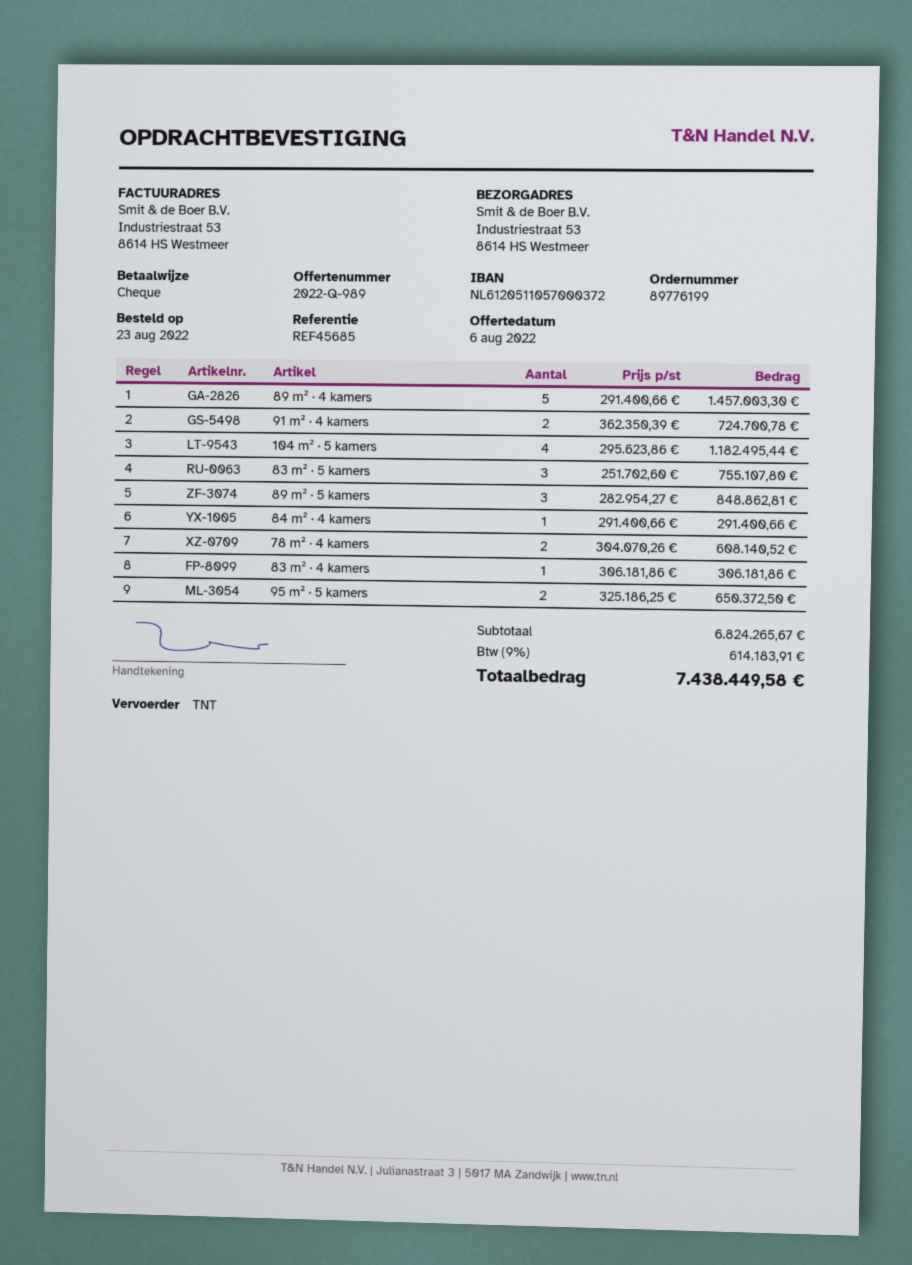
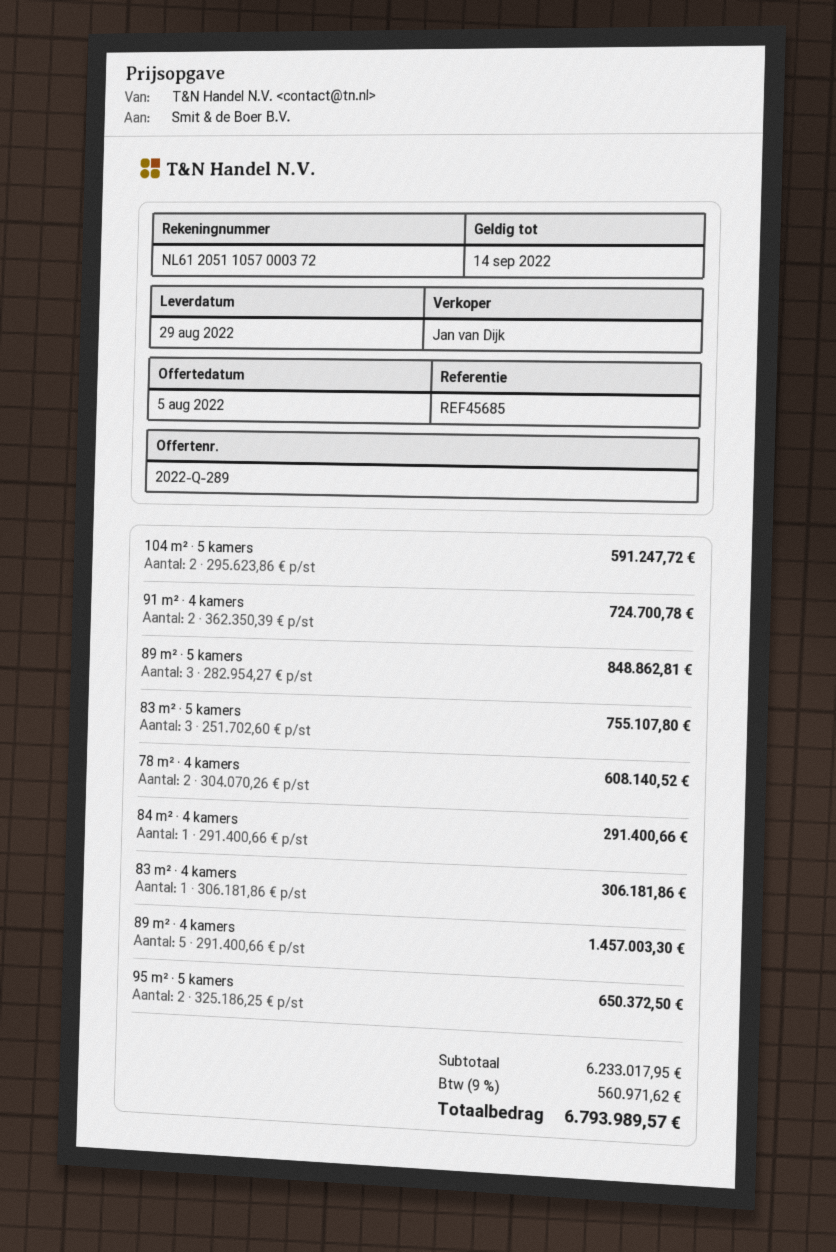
quote number: 2022-Q-989 -> 2022-Q-289
quote date: 2022-08-06 -> 2022-08-05
104 m² · 5 kamers: 4 x 295623.86 = 1182495.44 -> 2 x 295623.86 = 591247.72
subtotal: 6824265.67 -> 6233017.95
tax: 9% = 614183.91 -> 9% = 560971.62
total: 7438449.58 -> 6793989.57

